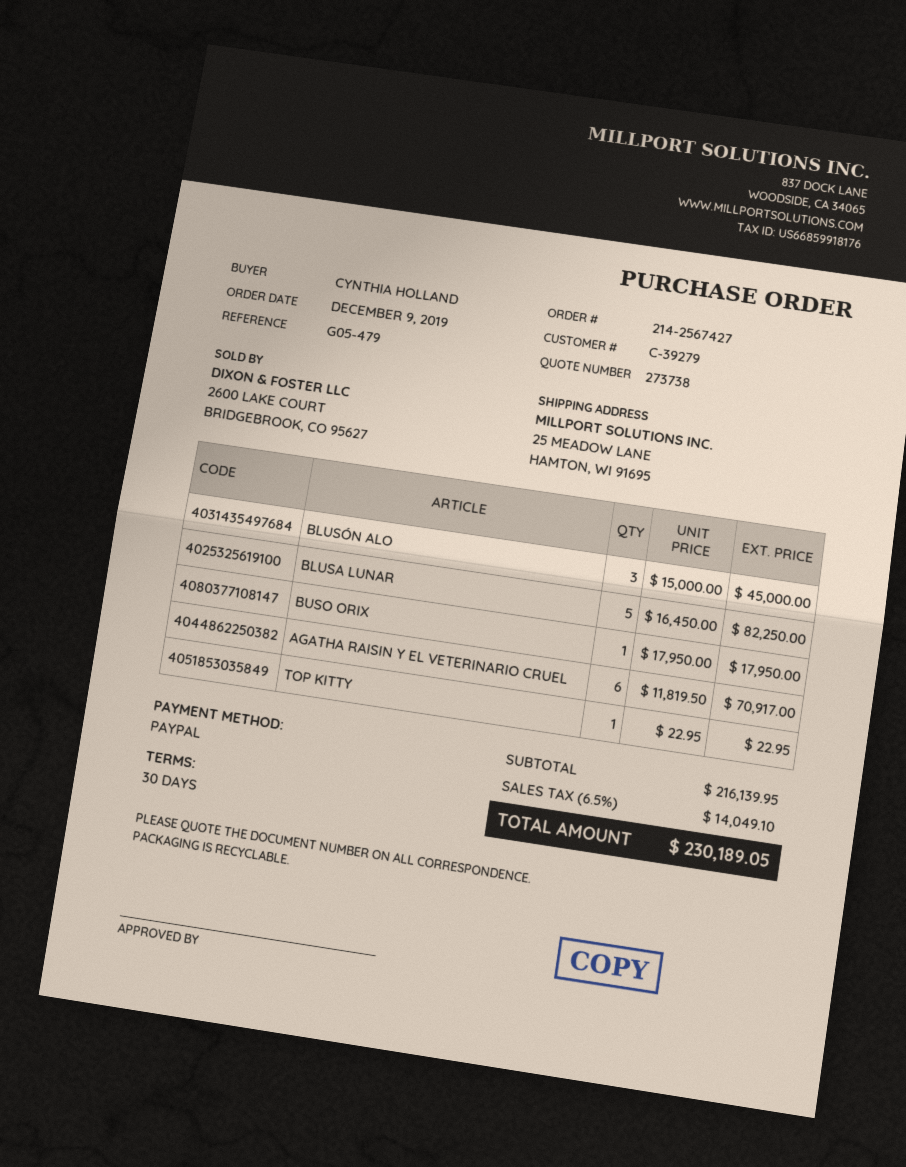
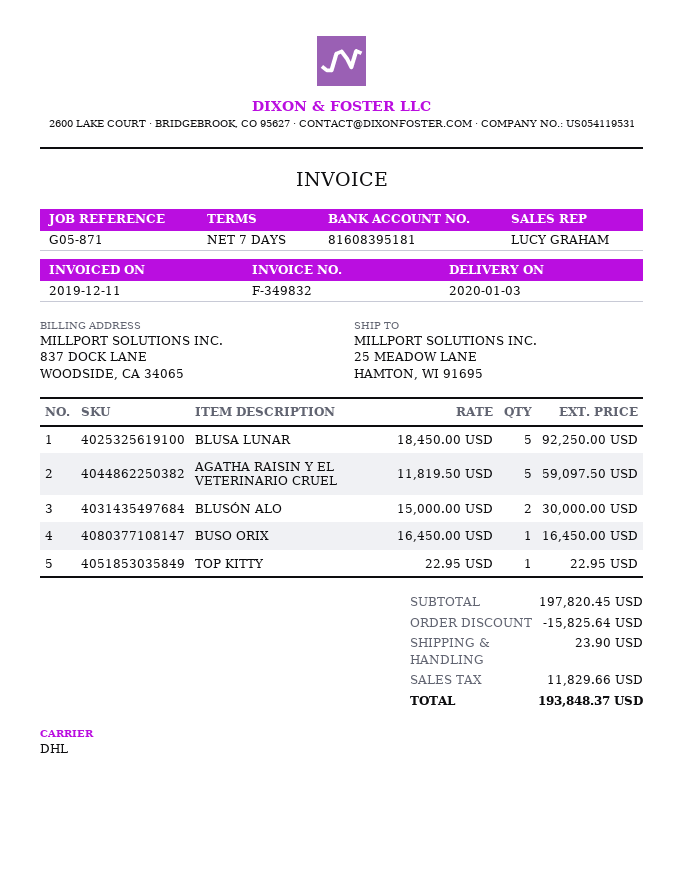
payment terms: 30 days -> 7 days
reference: G05-479 -> G05-871
BLUSÓN ALO: 3 x 15000.00 = 45000.00 -> 2 x 15000.00 = 30000.00
BLUSA LUNAR: 5 x 16450.00 = 82250.00 -> 5 x 18450.00 = 92250.00
BUSO ORIX: 1 x 17950.00 = 17950.00 -> 1 x 16450.00 = 16450.00
AGATHA RAISIN Y EL VETERINARIO CRUEL: 6 x 11819.50 = 70917.00 -> 5 x 11819.50 = 59097.50
subtotal: 216139.95 -> 197820.45
discount: none -> 15825.64
shipping: none -> 23.90
tax: 14049.10 -> 11829.66
total: 230189.05 -> 193848.37

